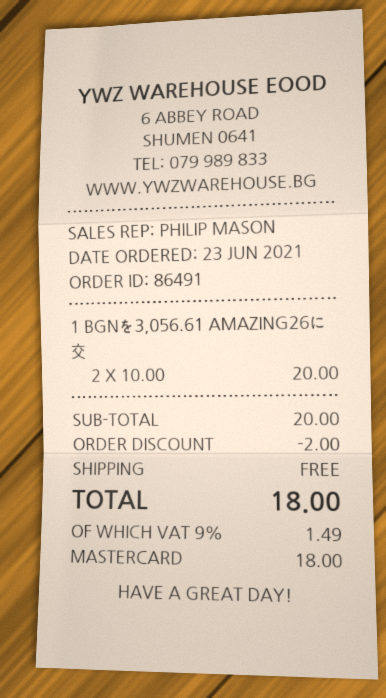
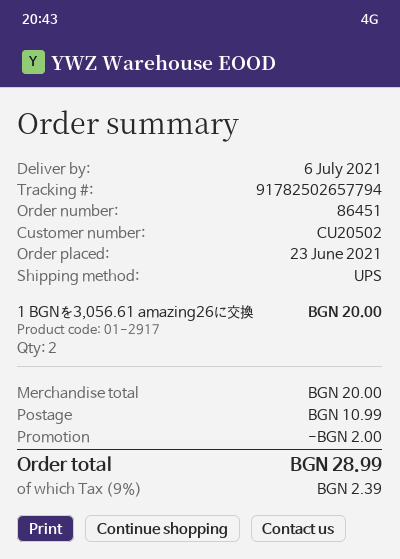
order number: 86491 -> 86451
shipping: 0.00 -> 10.99
tax: 9% = 1.49 -> 9% = 2.39
total: 18.00 -> 28.99

